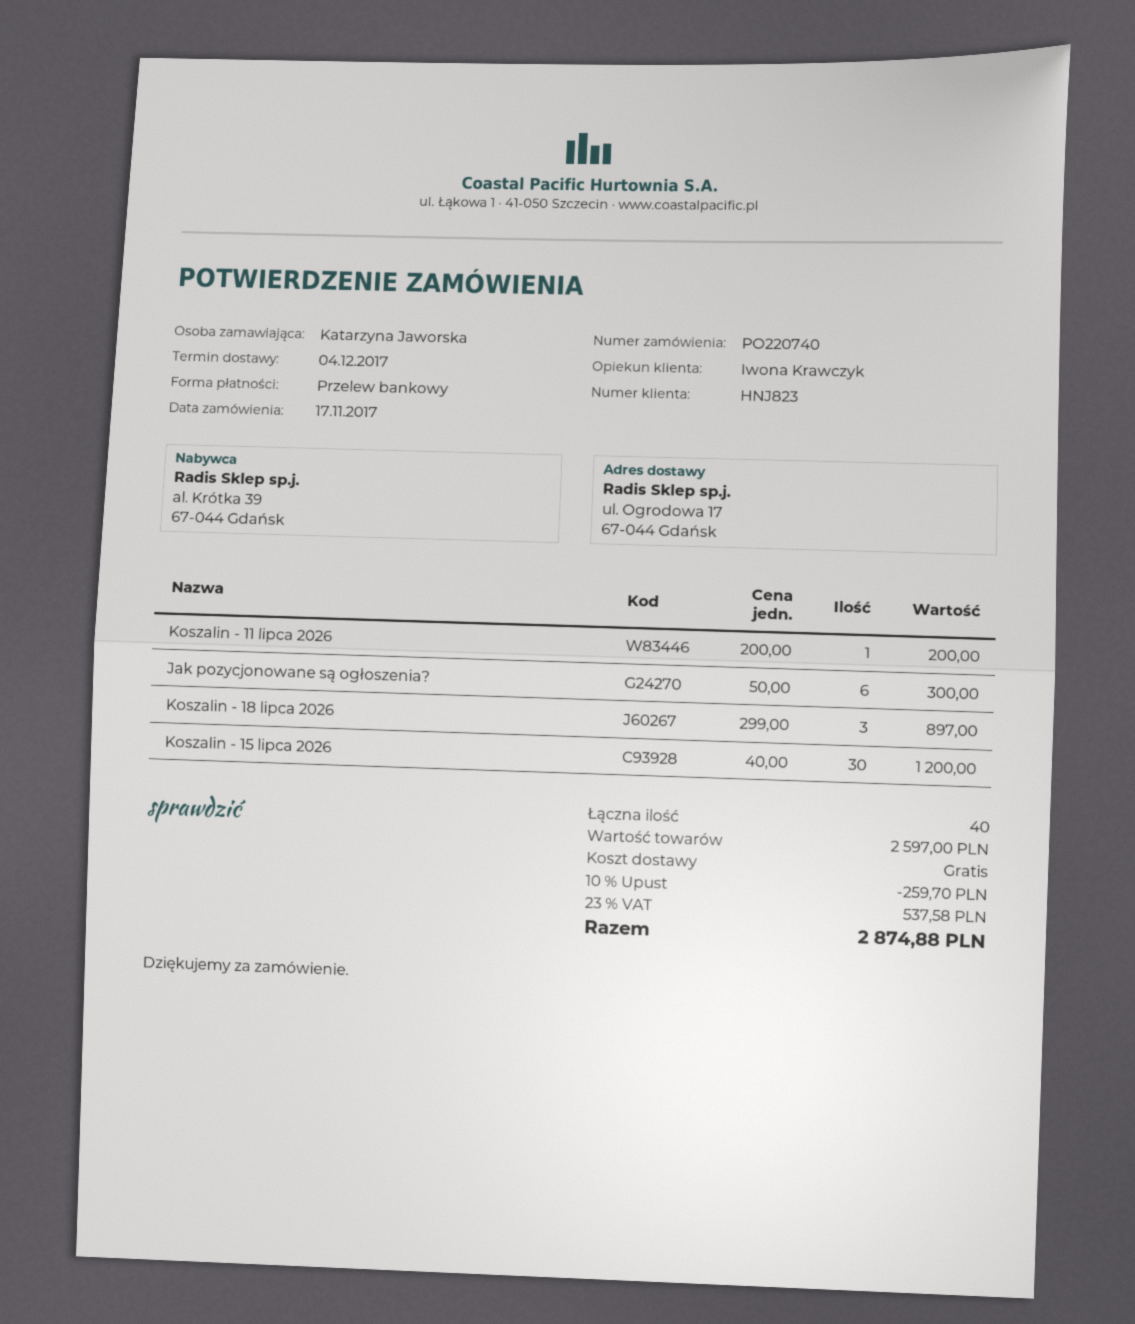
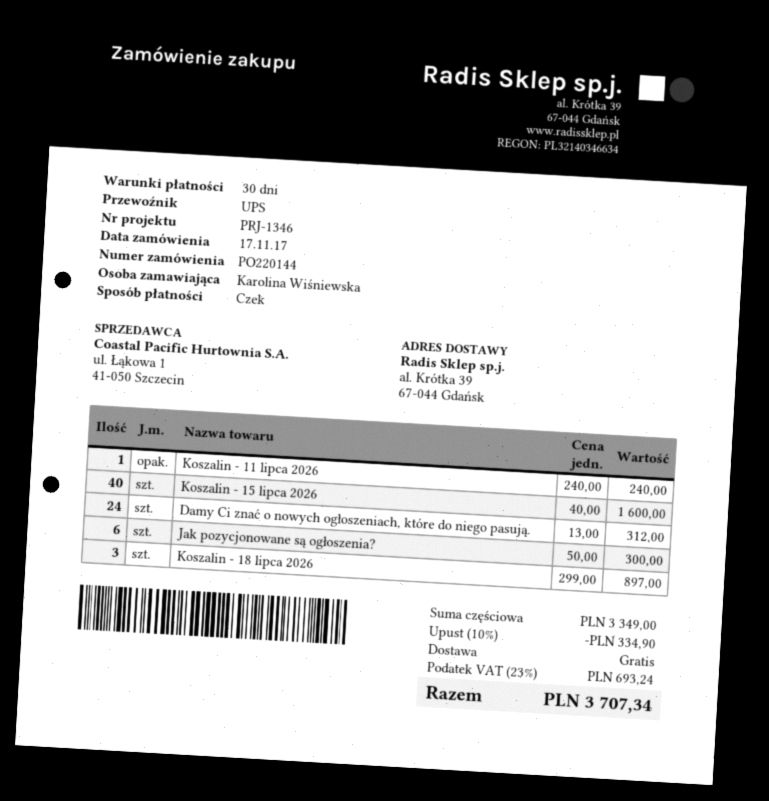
order number: PO220740 -> PO220144
ordered by: Katarzyna Jaworska -> Karolina Wiśniewska
payment method: bank transfer -> cheque
ship to: ul. Ogrodowa 17, 67-044 Gdańsk -> al. Krótka 39, 67-044 Gdańsk
Koszalin - 11 lipca 2026: 1 x 200.00 = 200.00 -> 1 x 240.00 = 240.00
Koszalin - 15 lipca 2026: 30 x 40.00 = 1200.00 -> 40 x 40.00 = 1600.00
Damy Ci znać o nowych ogłoszeniach, które do niego pasują.: none -> 24 x 13.00 = 312.00
subtotal: 2597.00 -> 3349.00
discount: 10% = 259.70 -> 10% = 334.90
tax: 23% = 537.58 -> 23% = 693.24
total: 2874.88 -> 3707.34

